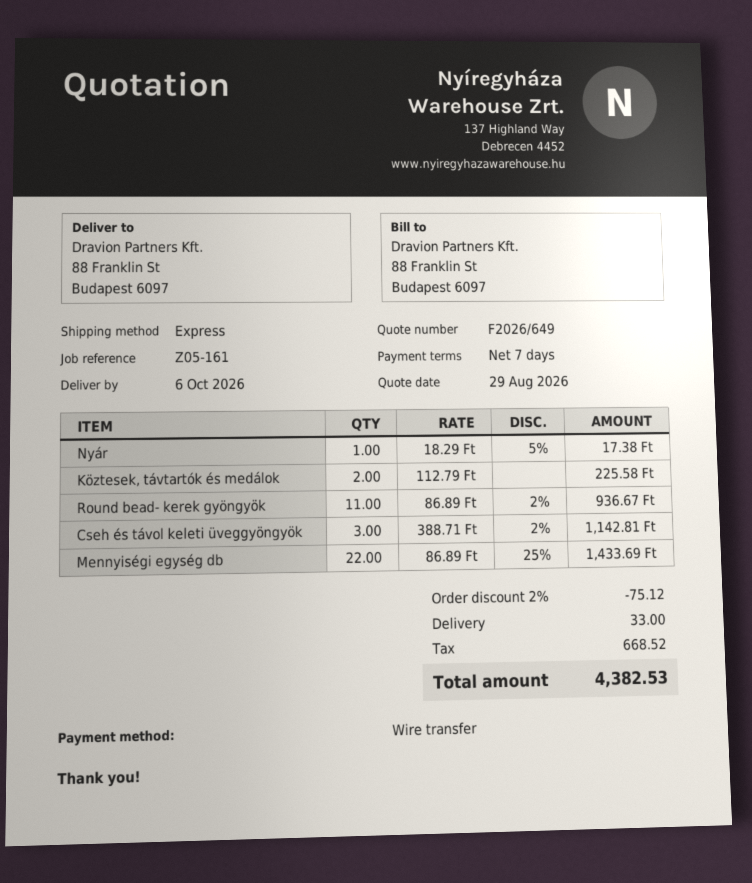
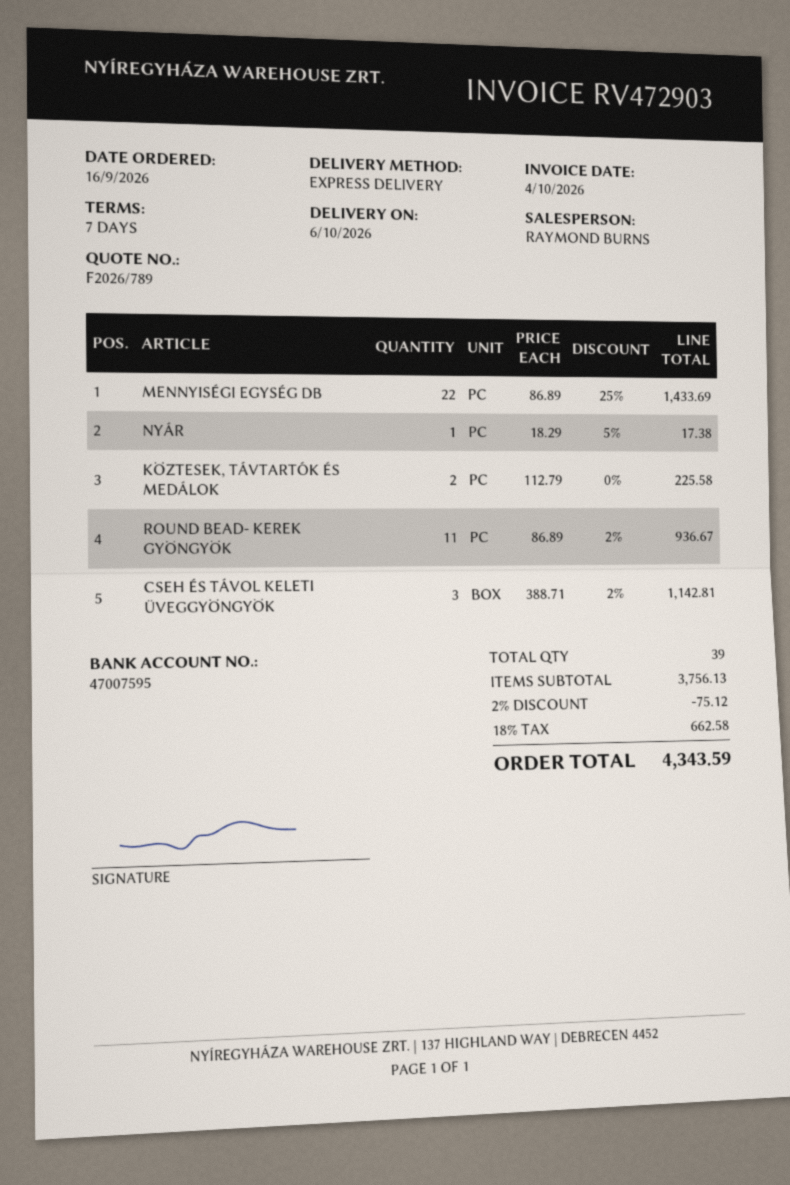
quote number: F2026/649 -> F2026/789
shipping: 33.00 -> none
tax: 668.52 -> 662.58
total: 4382.53 -> 4343.59

